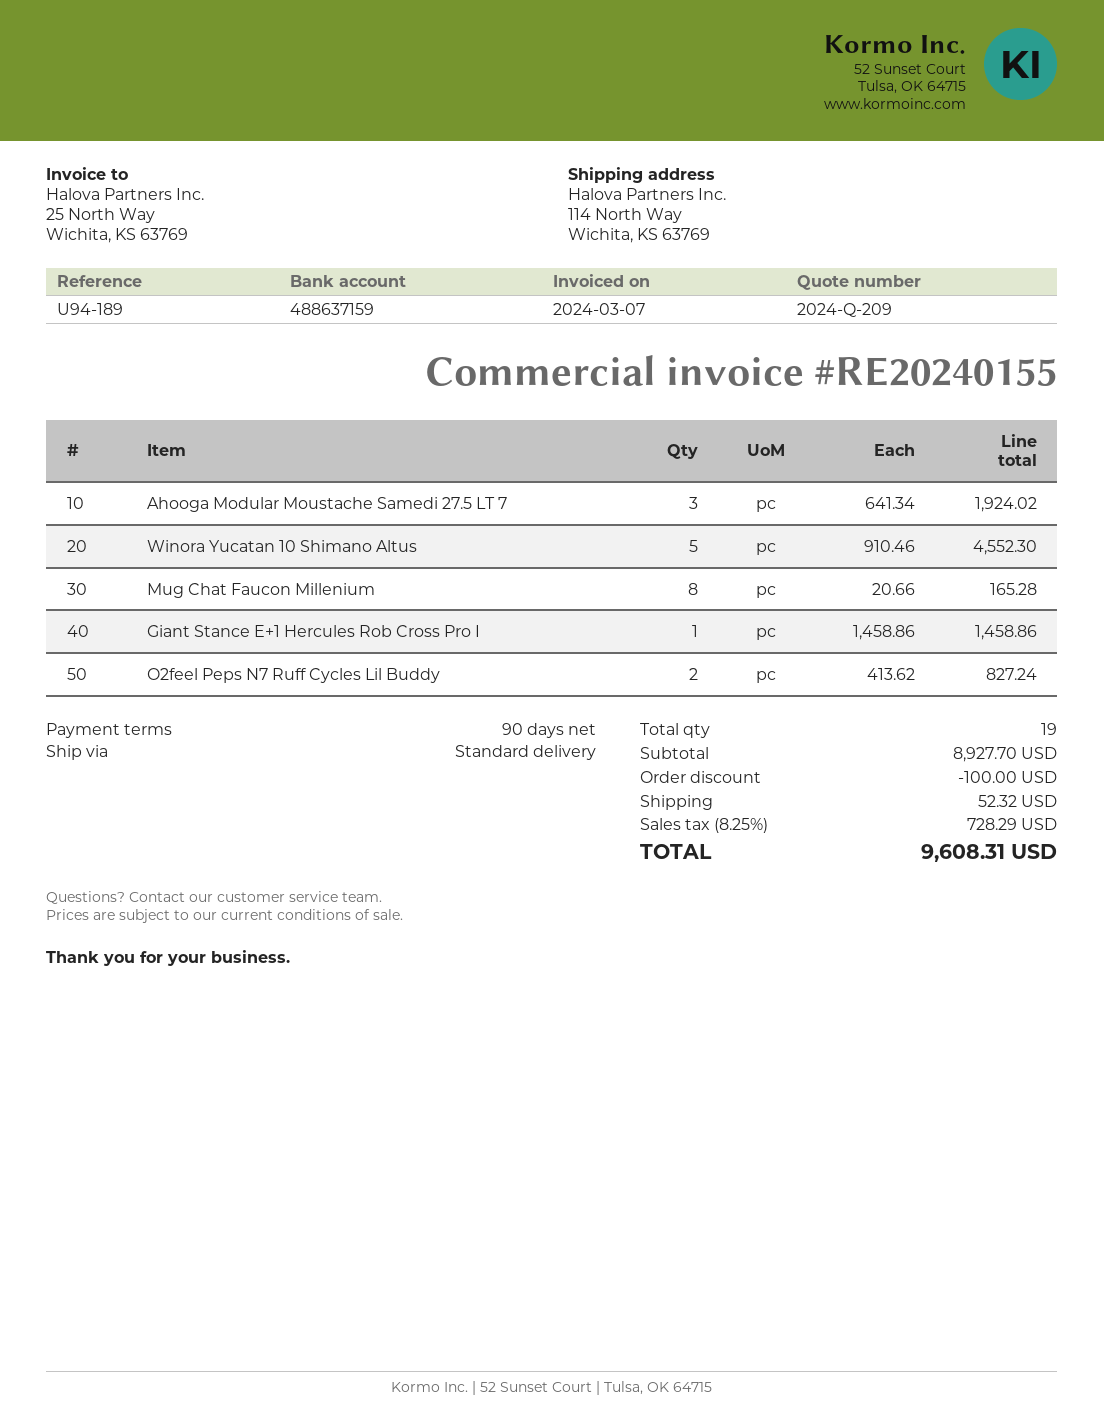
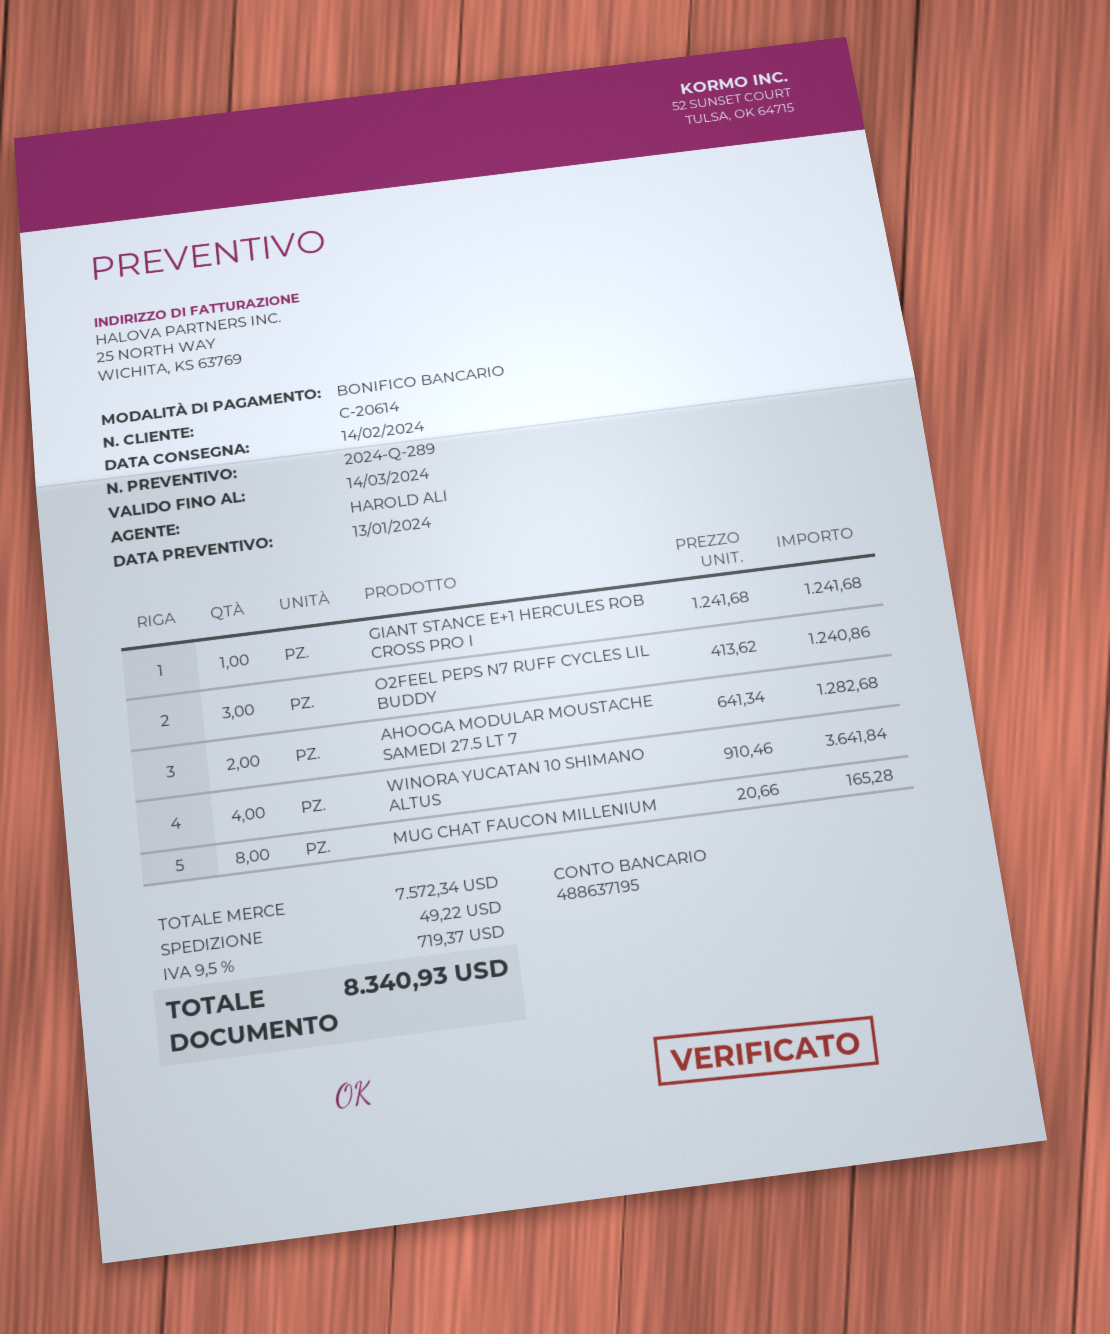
quote number: 2024-Q-209 -> 2024-Q-289
bank account: 488637159 -> 488637195
Ahooga Modular Moustache Samedi 27.5 LT 7: 3 x 641.34 = 1924.02 -> 2 x 641.34 = 1282.68
Winora Yucatan 10 Shimano Altus: 5 x 910.46 = 4552.30 -> 4 x 910.46 = 3641.84
Giant Stance E+1 Hercules Rob Cross Pro I: 1 x 1458.86 = 1458.86 -> 1 x 1241.68 = 1241.68
O2feel Peps N7 Ruff Cycles Lil Buddy: 2 x 413.62 = 827.24 -> 3 x 413.62 = 1240.86
subtotal: 8927.70 -> 7572.34
discount: 100.00 -> none
shipping: 52.32 -> 49.22
tax: 8.25% = 728.29 -> 9.5% = 719.37
total: 9608.31 -> 8340.93

